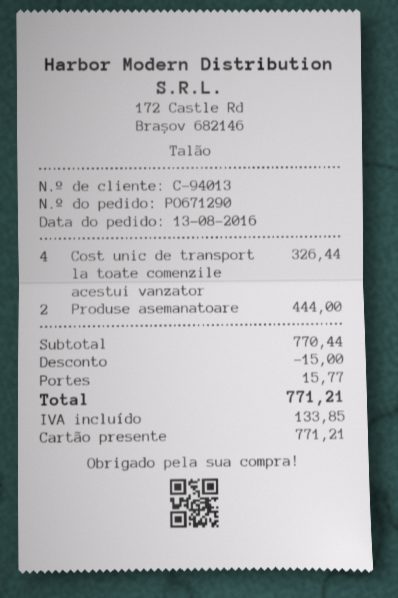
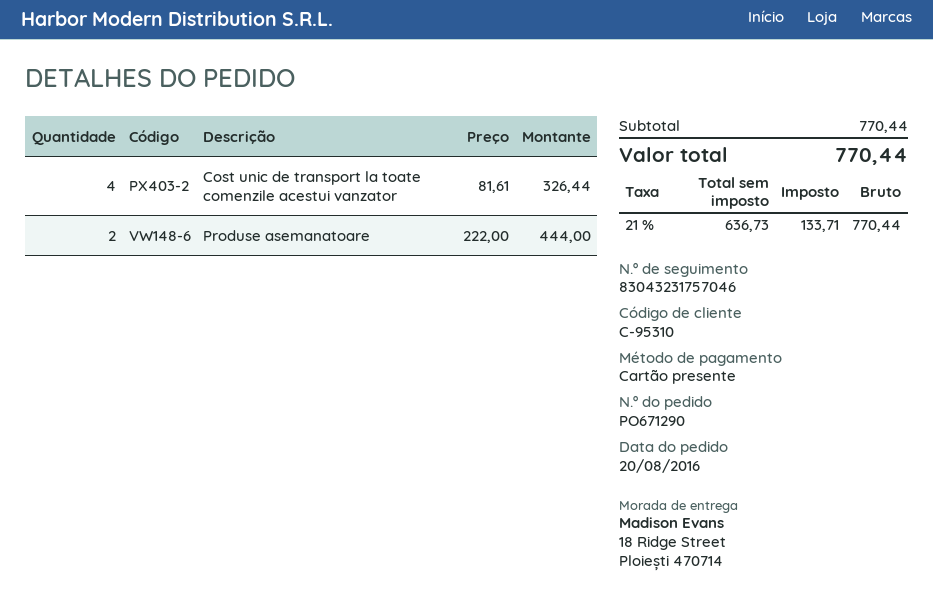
order date: 2016-08-13 -> 2016-08-20
customer number: C-94013 -> C-95310
discount: 15.00 -> none
shipping: 15.77 -> none
tax: 133.85 -> 133.71
total: 771.21 -> 770.44

